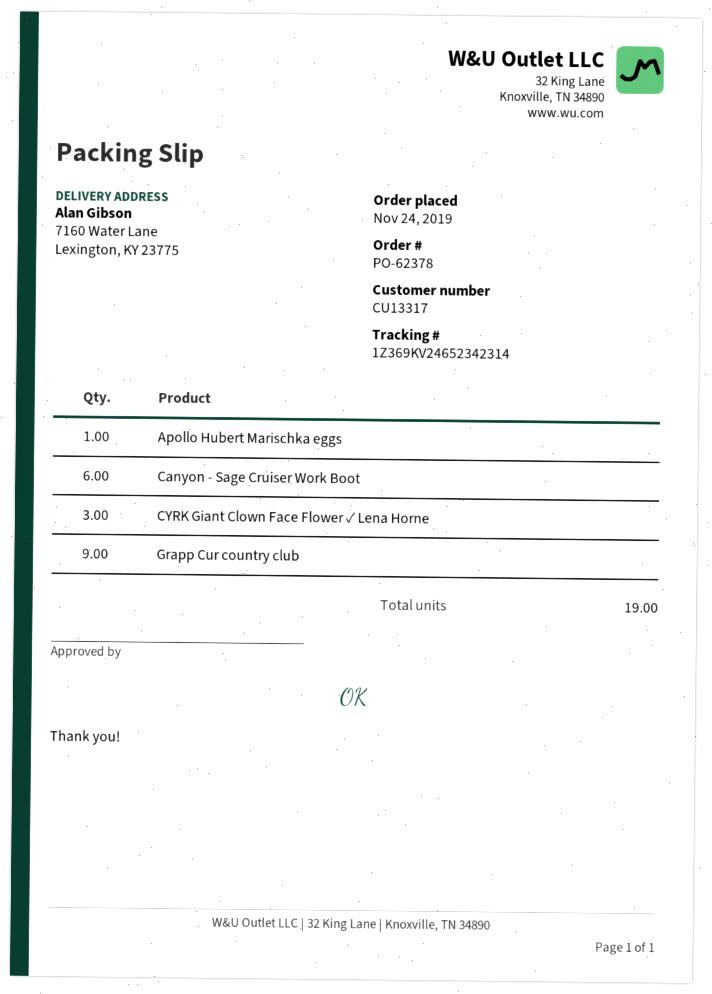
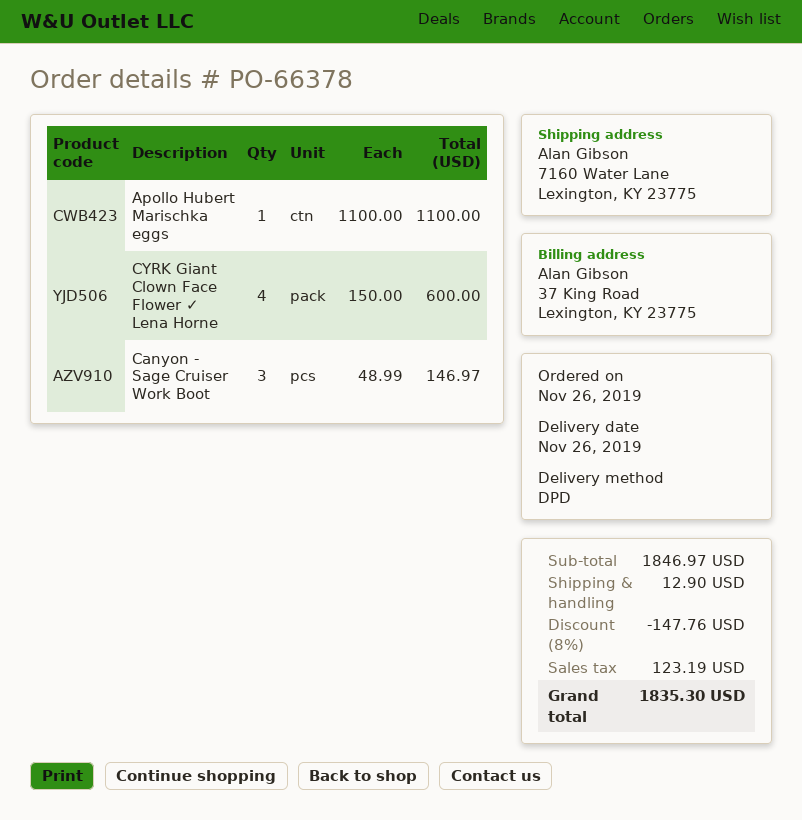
order number: PO-62378 -> PO-66378
order date: 2019-11-24 -> 2019-11-26
Canyon - Sage Cruiser Work Boot: 6 -> 3
CYRK Giant Clown Face Flower ✓ Lena Horne: 3 -> 4
Grapp Cur country club: 9 -> none

